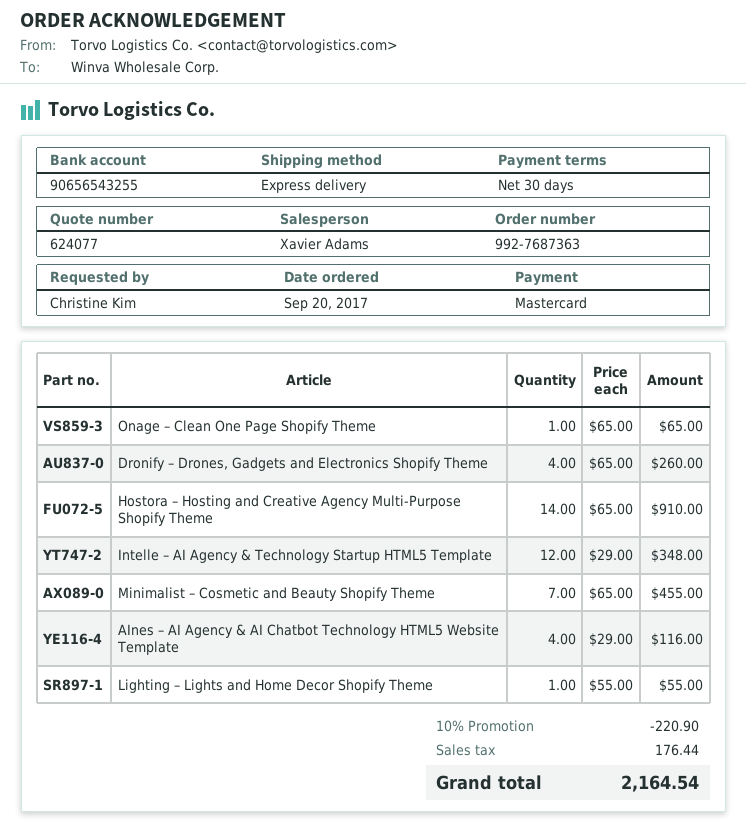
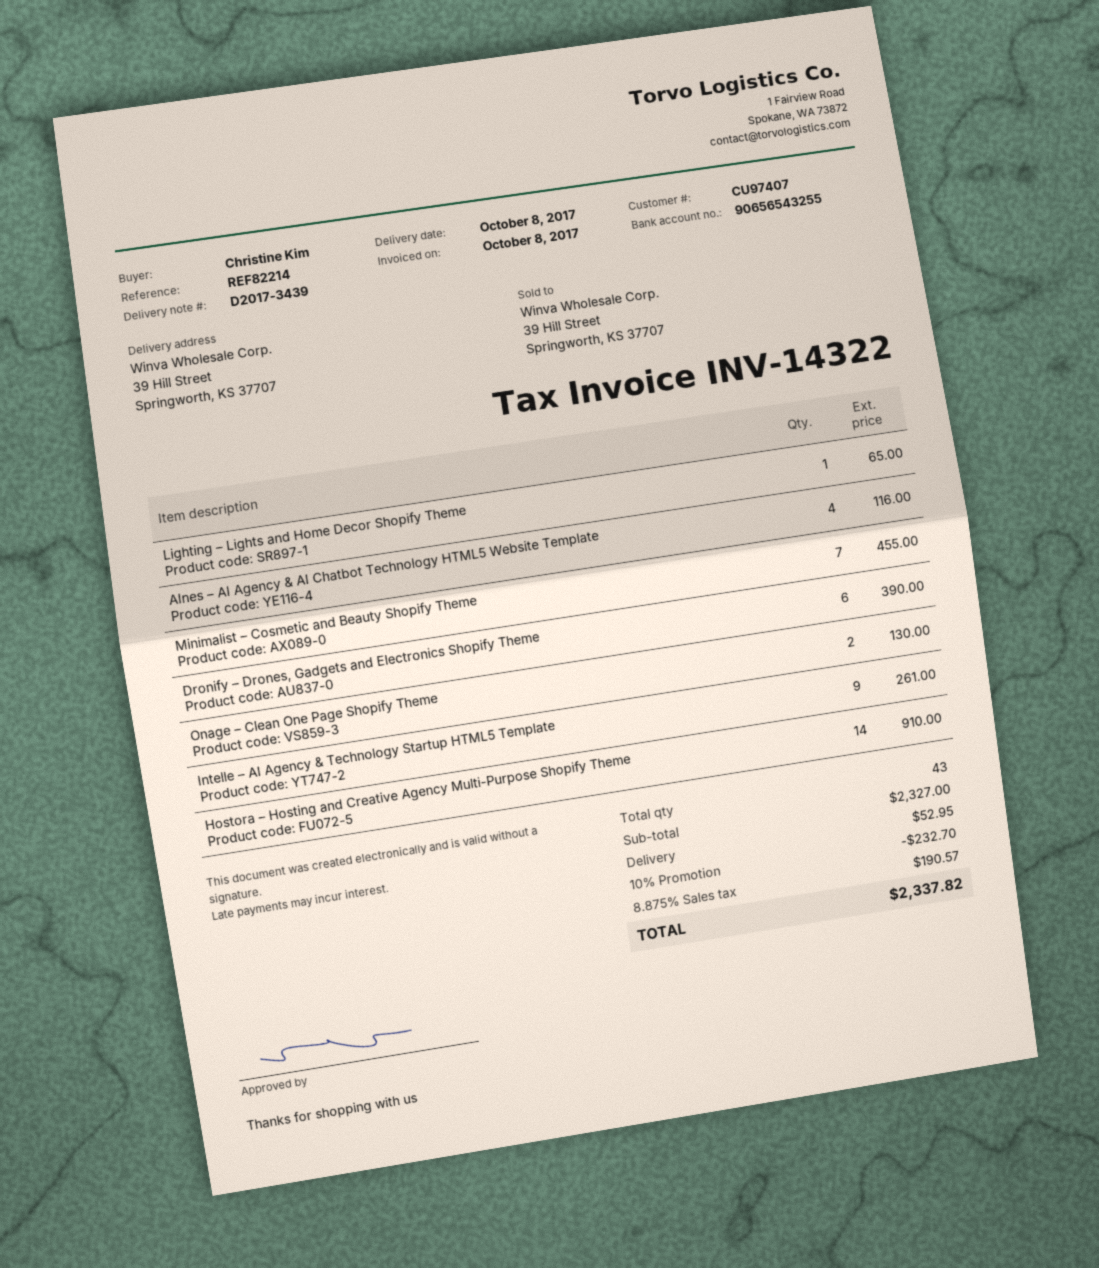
Onage – Clean One Page Shopify Theme: 1 for 65.00 -> 2 for 130.00
Dronify – Drones, Gadgets and Electronics Shopify Theme: 4 for 260.00 -> 6 for 390.00
Intelle – AI Agency & Technology Startup HTML5 Template: 12 for 348.00 -> 9 for 261.00
Lighting – Lights and Home Decor Shopify Theme: 1 for 55.00 -> 1 for 65.00
discount: 10% = 220.90 -> 10% = 232.70
shipping: none -> 52.95
tax: 176.44 -> 190.57
total: 2164.54 -> 2337.82

